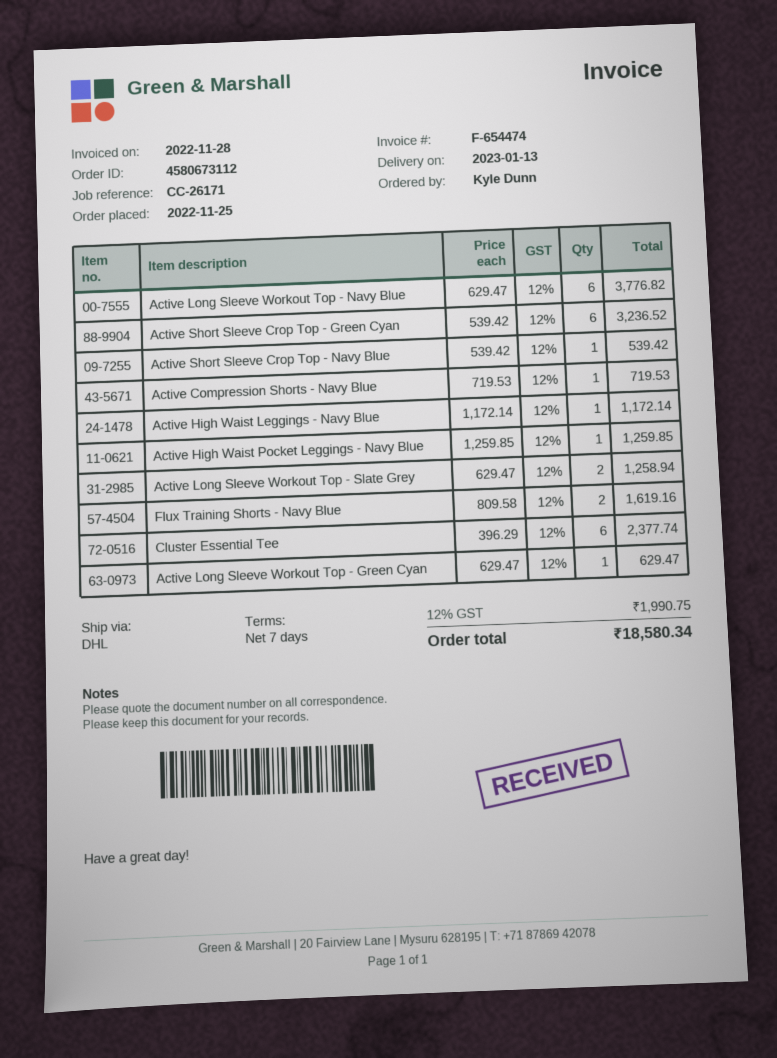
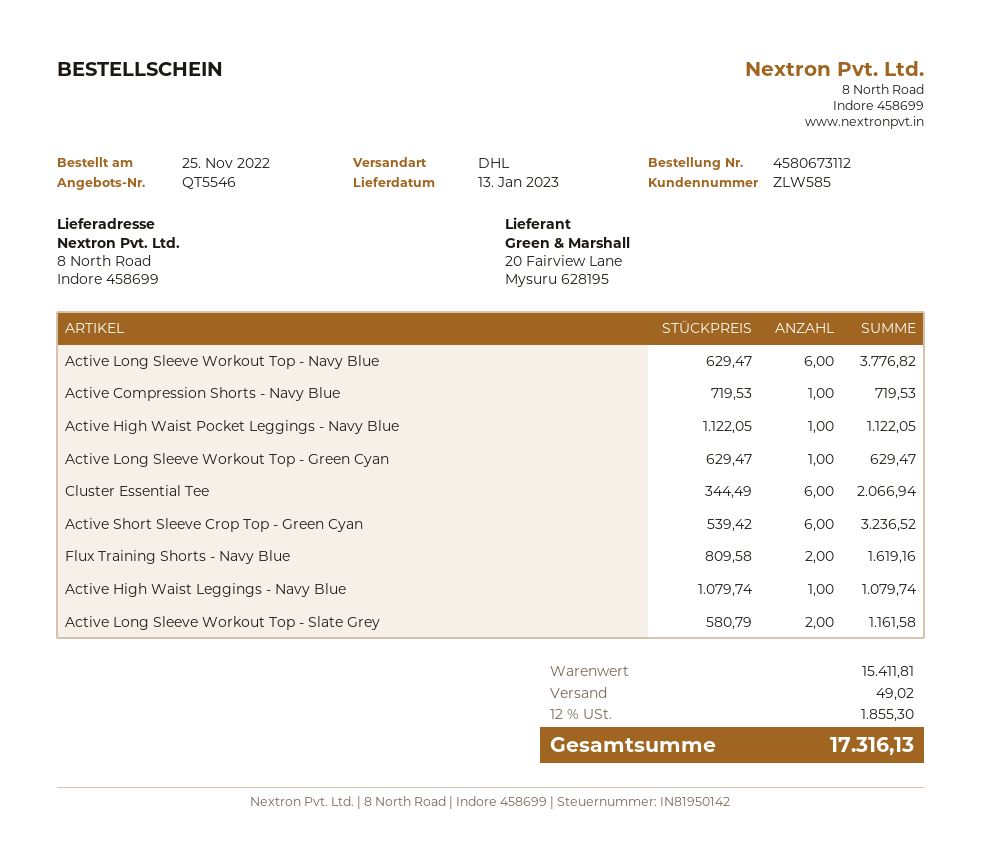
Active Short Sleeve Crop Top - Navy Blue: 1 x 539.42 = 539.42 -> none
Active High Waist Leggings - Navy Blue: 1 x 1172.14 = 1172.14 -> 1 x 1079.74 = 1079.74
Active High Waist Pocket Leggings - Navy Blue: 1 x 1259.85 = 1259.85 -> 1 x 1122.05 = 1122.05
Active Long Sleeve Workout Top - Slate Grey: 2 x 629.47 = 1258.94 -> 2 x 580.79 = 1161.58
Cluster Essential Tee: 6 x 396.29 = 2377.74 -> 6 x 344.49 = 2066.94
shipping: none -> 49.02
tax: 12% = 1990.75 -> 12% = 1855.30
total: 18580.34 -> 17316.13

